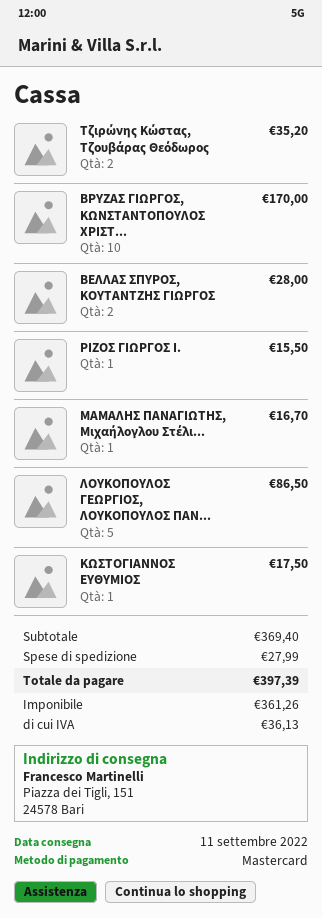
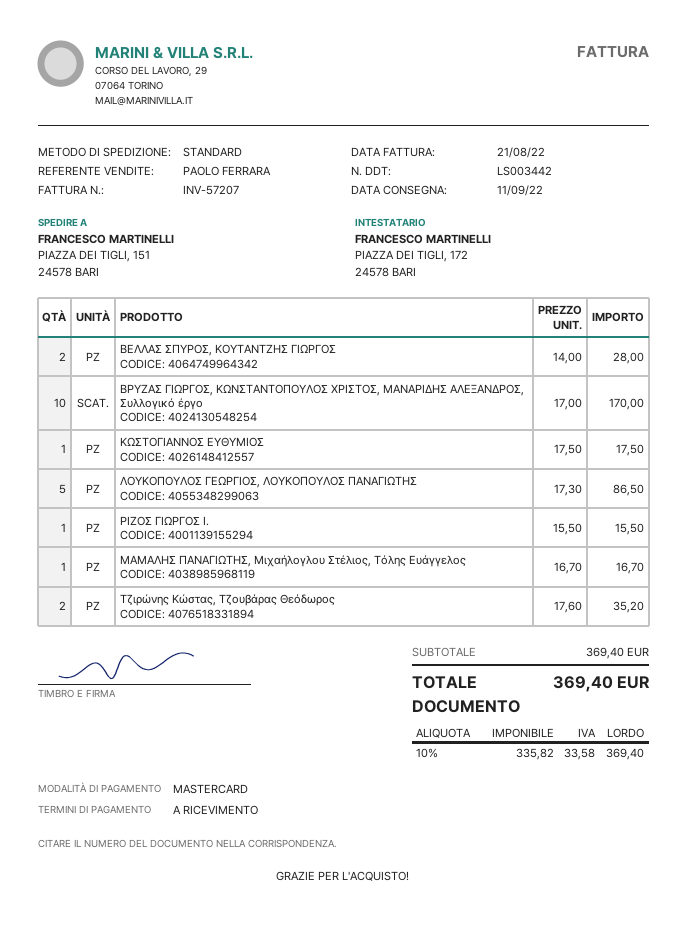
shipping: 27.99 -> none
net: 361.26 -> 335.82
tax: 36.13 -> 33.58
total: 397.39 -> 369.40

